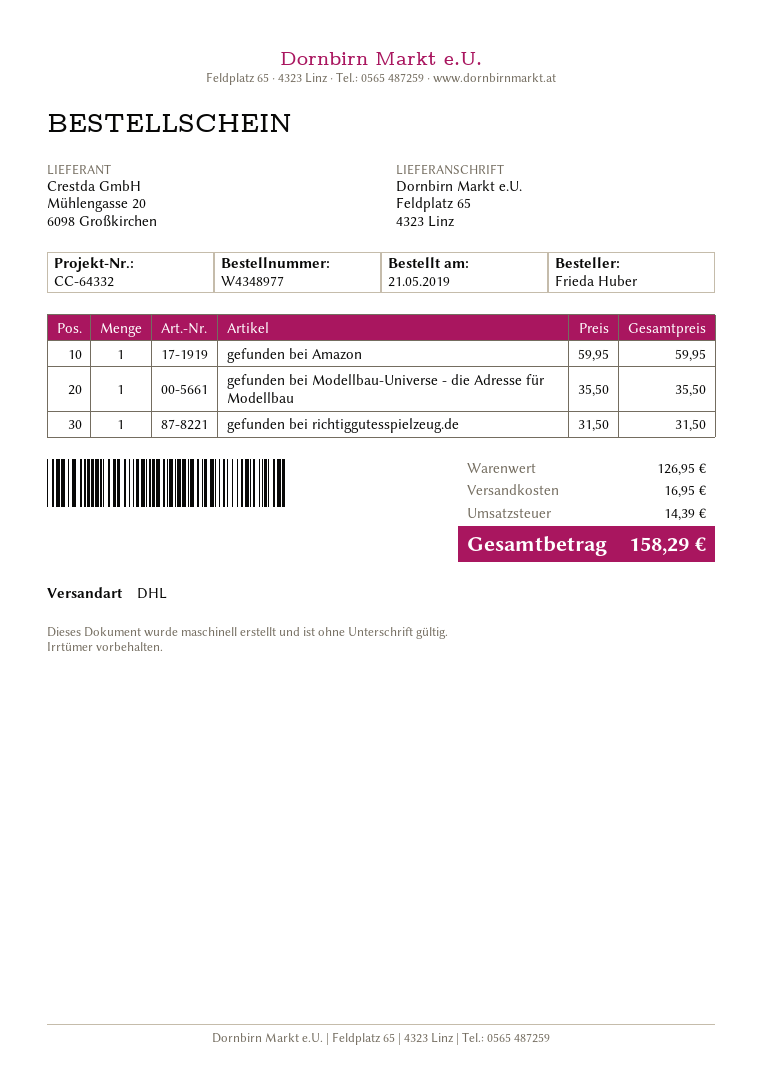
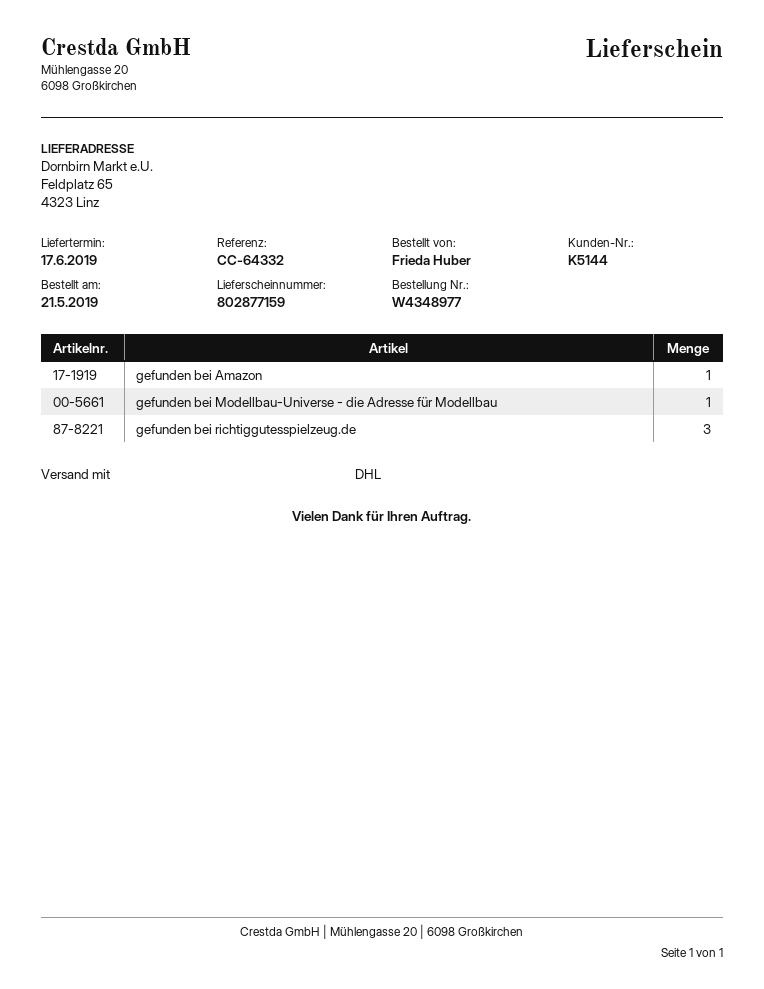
gefunden bei richtiggutesspielzeug.de: 1 -> 3

